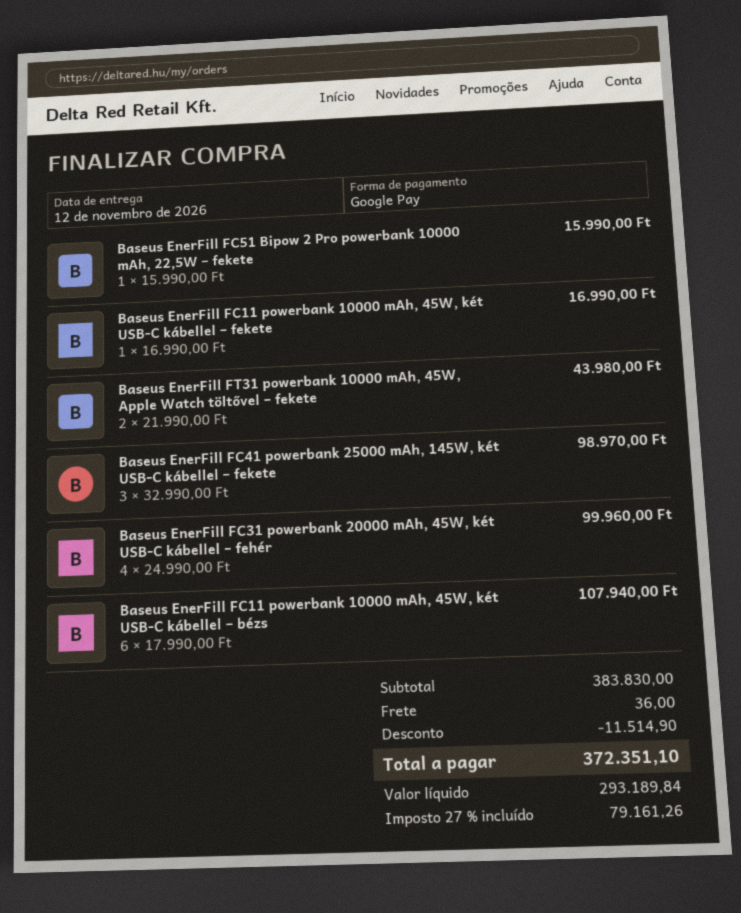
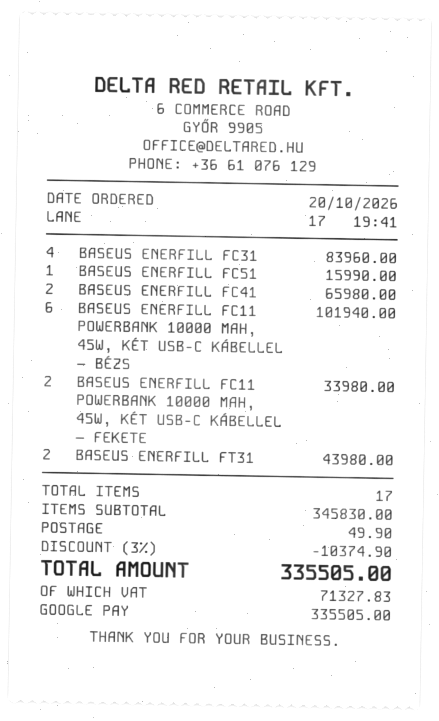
Baseus EnerFill FC11 powerbank 10000 mAh, 45W, két USB-C kábellel – fekete: 1 for 16990.00 -> 2 for 33980.00
Baseus EnerFill FC41 powerbank 25000 mAh, 145W, két USB-C kábellel – fekete: 3 for 98970.00 -> 2 for 65980.00
Baseus EnerFill FC31 powerbank 20000 mAh, 45W, két USB-C kábellel – fehér: 4 for 99960.00 -> 4 for 83960.00
Baseus EnerFill FC11 powerbank 10000 mAh, 45W, két USB-C kábellel – bézs: 6 for 107940.00 -> 6 for 101940.00
subtotal: 383830.00 -> 345830.00
discount: 11514.90 -> 10374.90
shipping: 36.00 -> 49.90
tax: 79161.26 -> 71327.83
total: 372351.10 -> 335505.00

